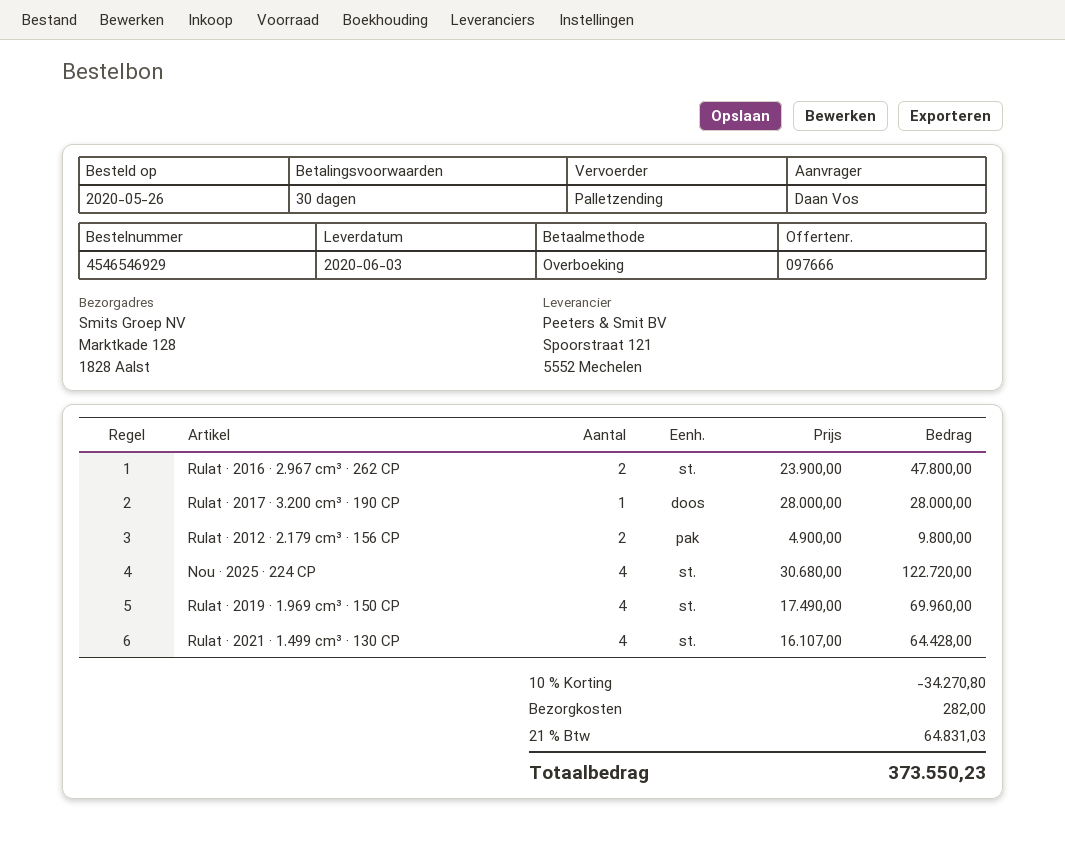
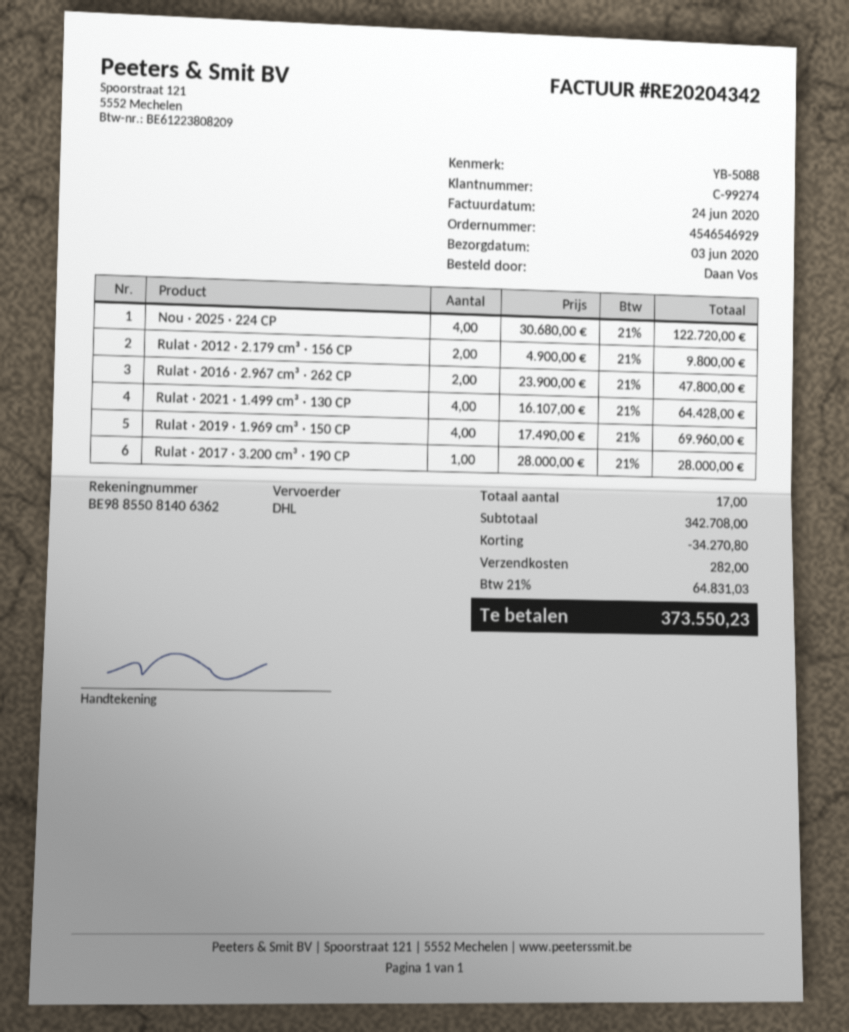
shipping method: pallet freight -> DHL

